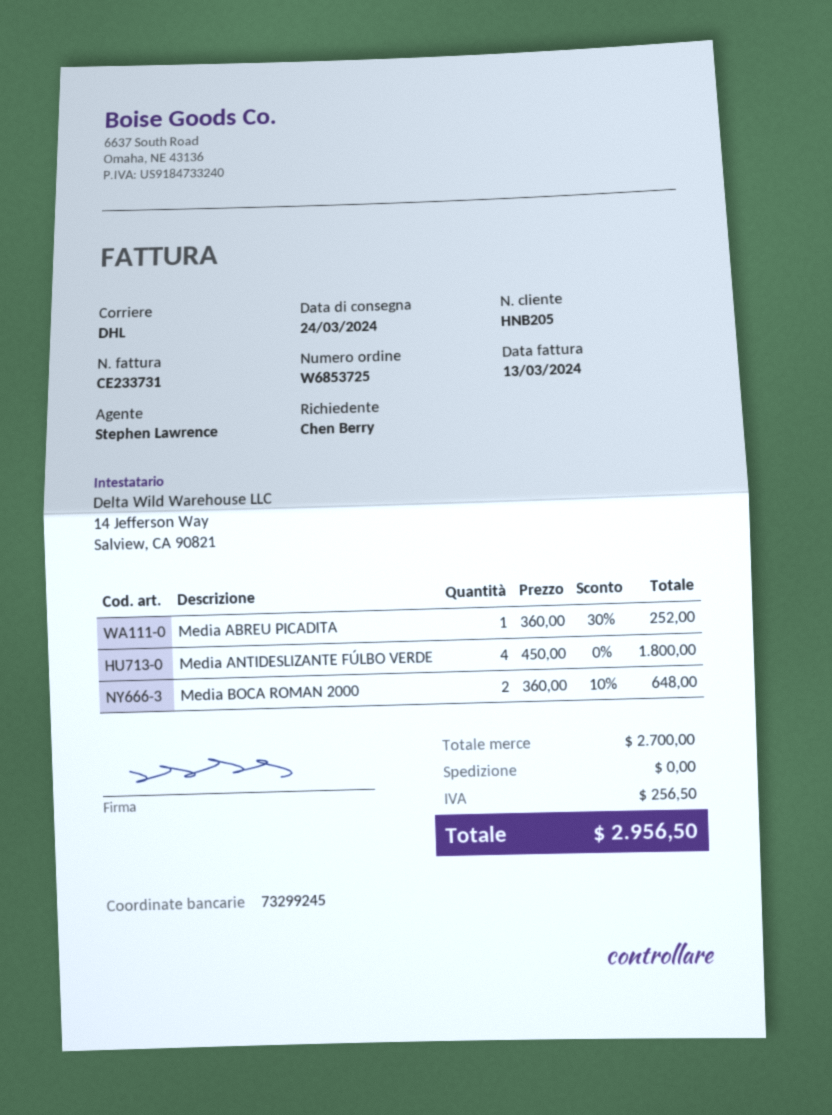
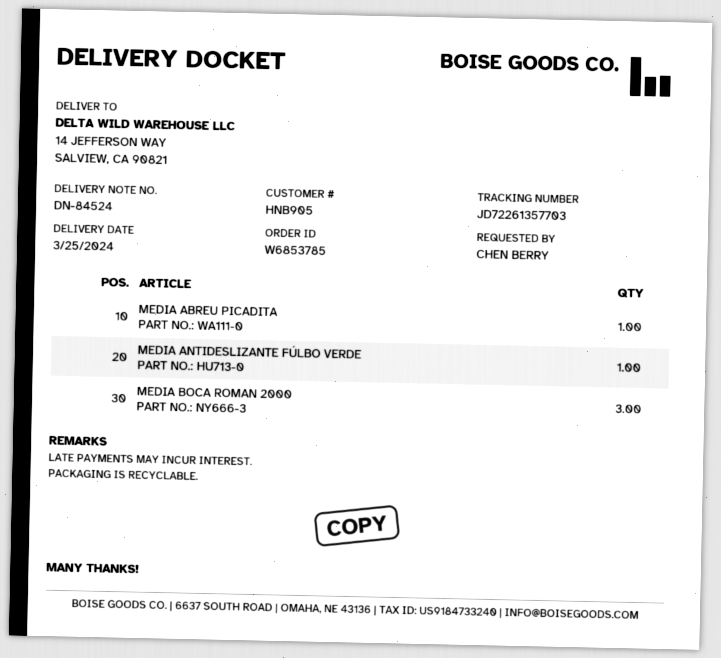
order number: W6853725 -> W6853785
delivery date: 2024-03-24 -> 2024-03-25
customer number: HNB205 -> HNB905
Media ANTIDESLIZANTE FÚLBO VERDE: 4 -> 1
Media BOCA ROMAN 2000: 2 -> 3

